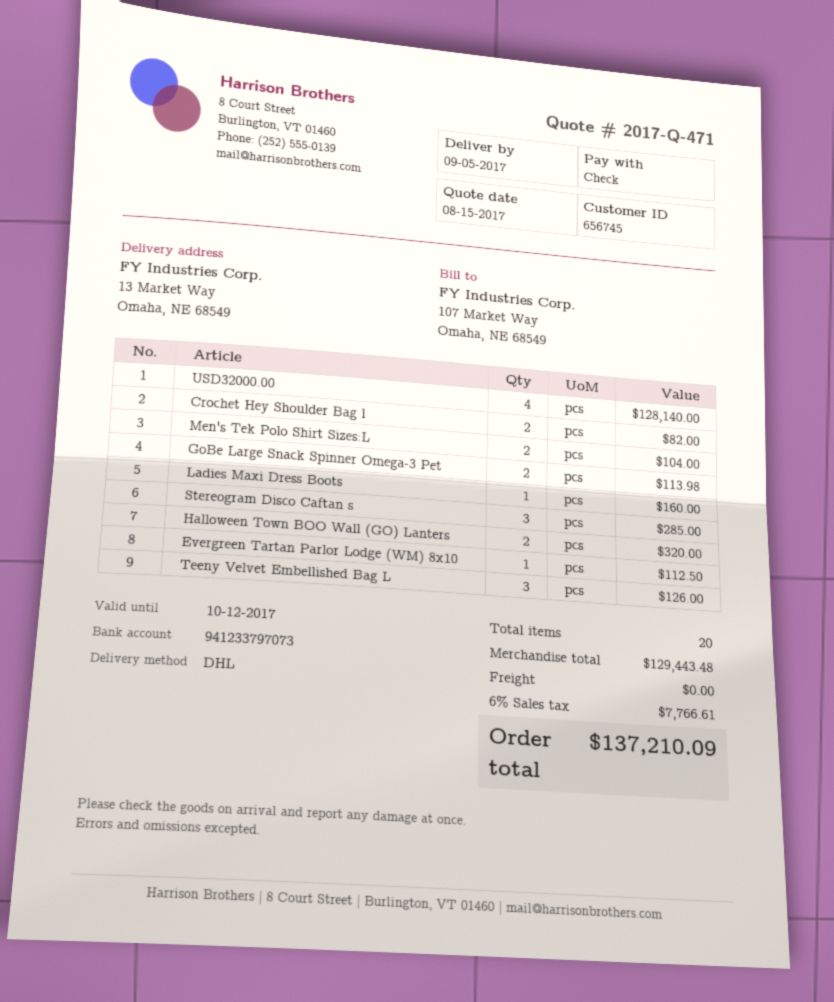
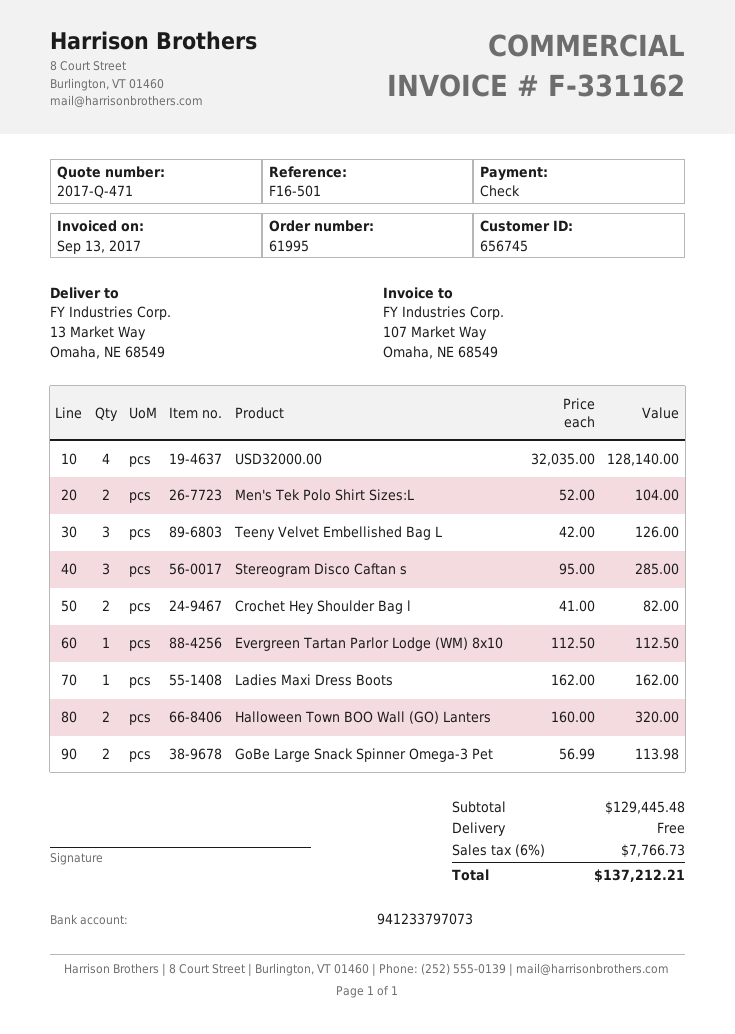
Ladies Maxi Dress Boots: 1 for 160.00 -> 1 for 162.00
subtotal: 129443.48 -> 129445.48
tax: 6% = 7766.61 -> 6% = 7766.73
total: 137210.09 -> 137212.21

